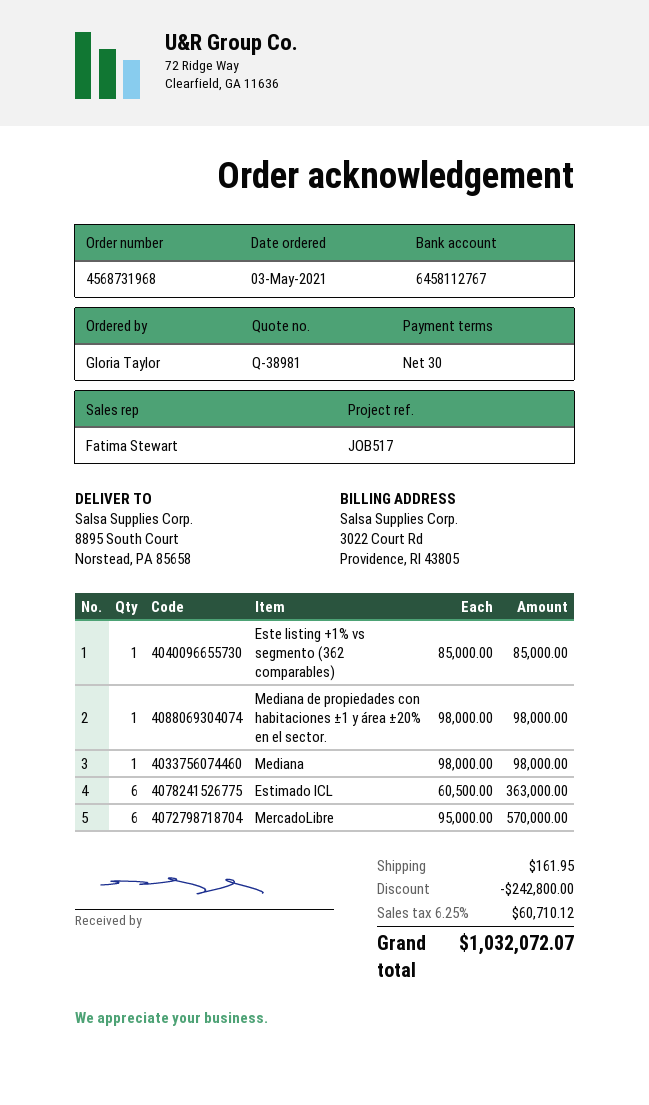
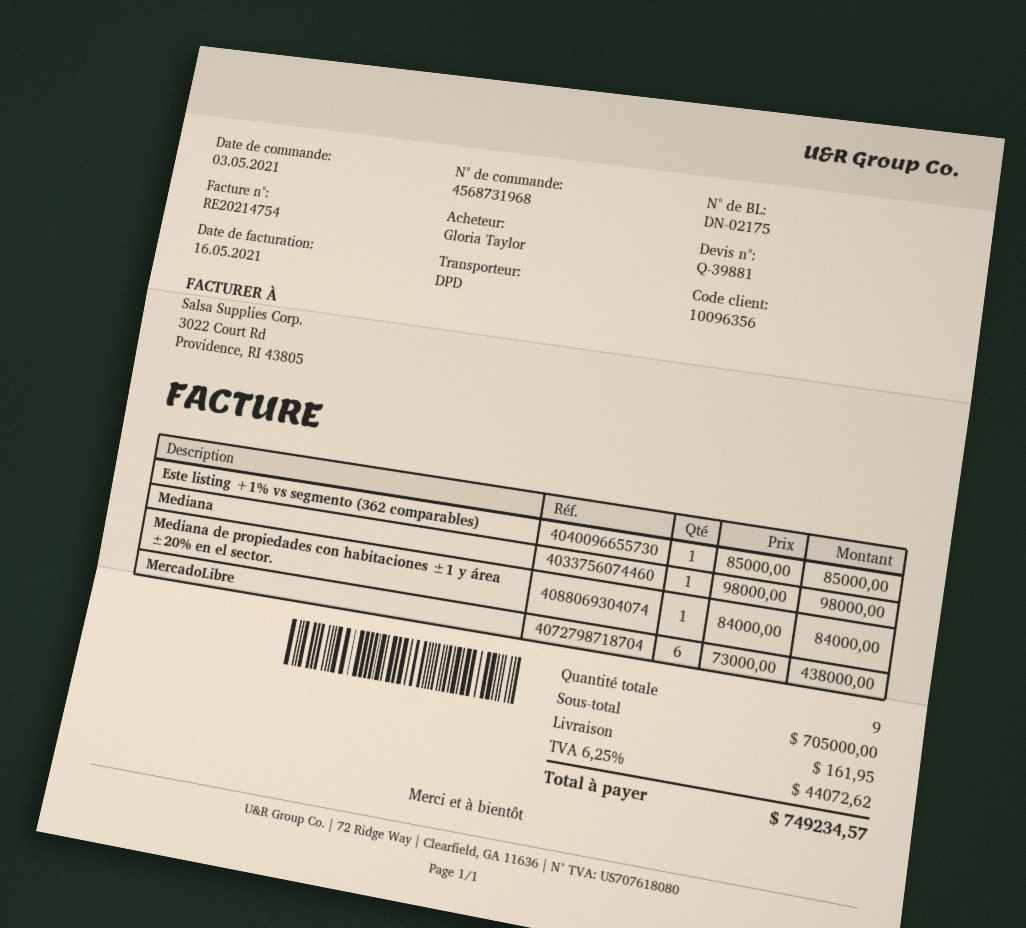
quote number: Q-38981 -> Q-39881
Mediana de propiedades con habitaciones ±1 y área ±20% en el sector.: 1 x 98000.00 = 98000.00 -> 1 x 84000.00 = 84000.00
Estimado ICL: 6 x 60500.00 = 363000.00 -> none
MercadoLibre: 6 x 95000.00 = 570000.00 -> 6 x 73000.00 = 438000.00
discount: 242800.00 -> none
tax: 6.25% = 60710.12 -> 6.25% = 44072.62
total: 1032072.07 -> 749234.57

